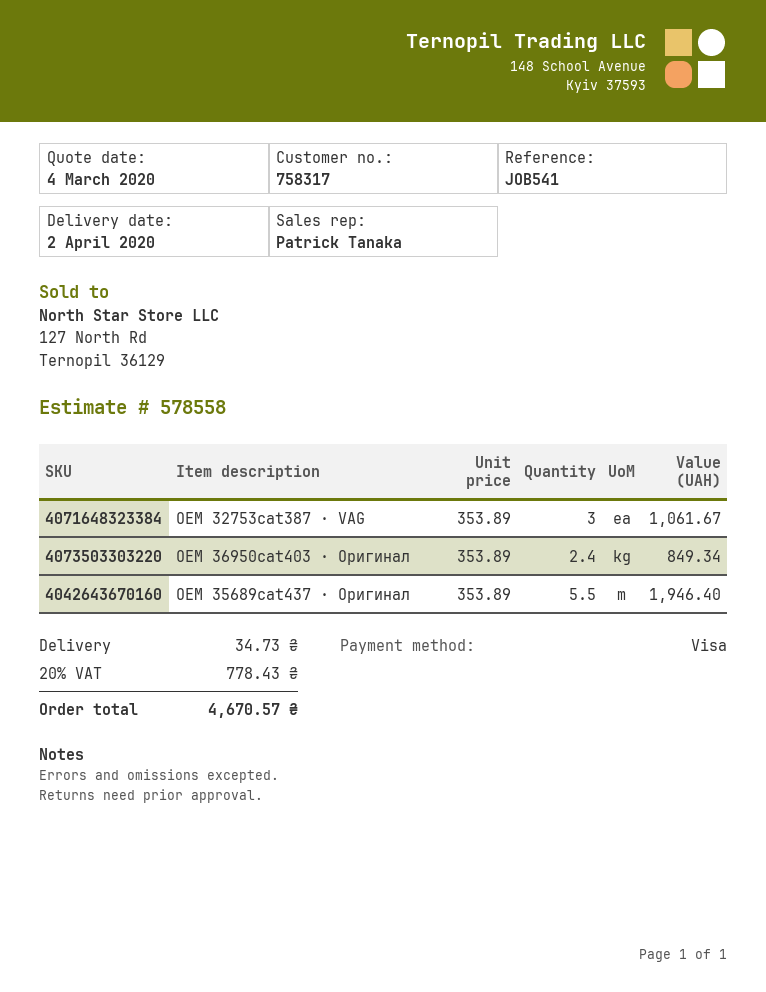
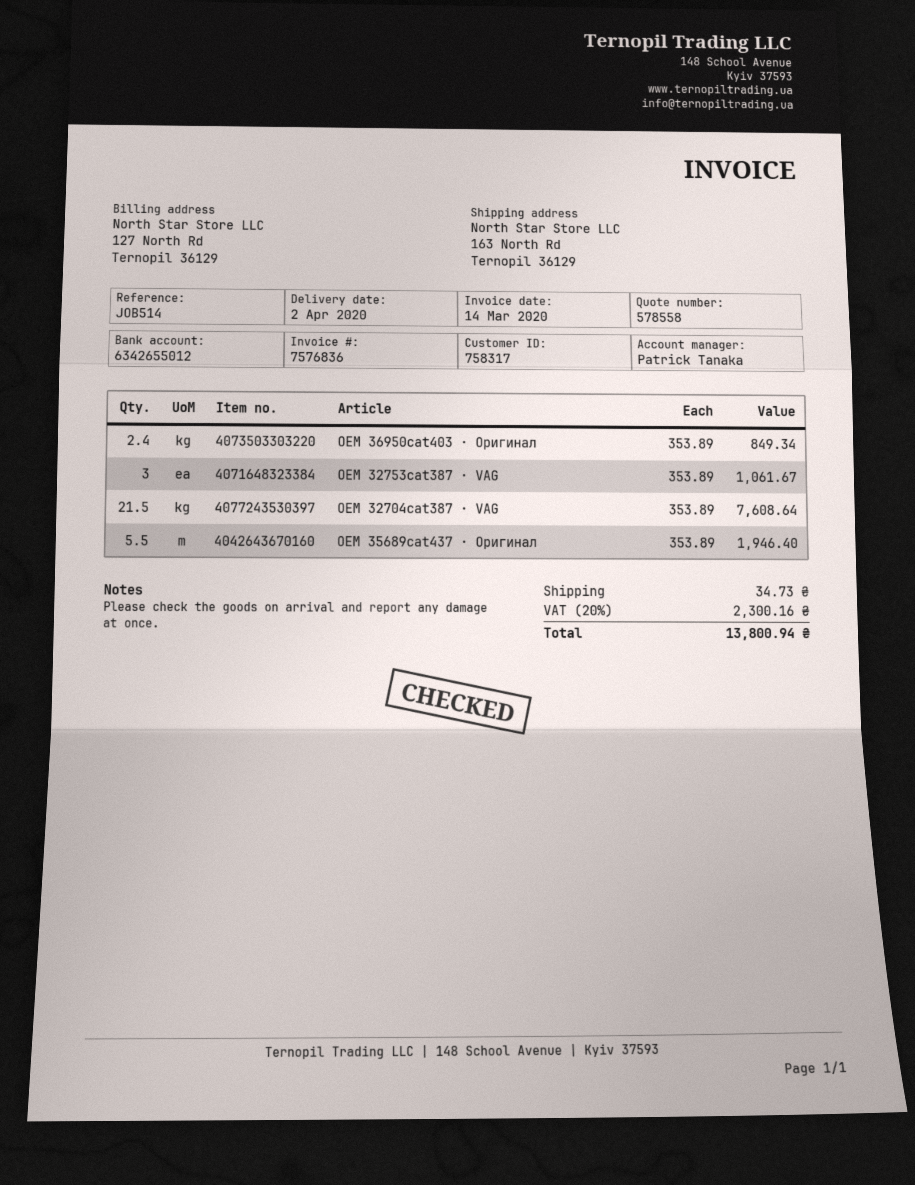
reference: JOB541 -> JOB514
OEM 32704cat387 · VAG: none -> 21.5 x 353.89 = 7608.64
tax: 20% = 778.43 -> 20% = 2300.16
total: 4670.57 -> 13800.94

